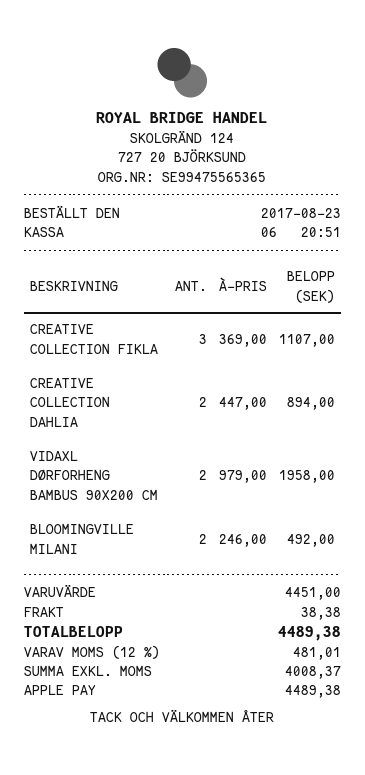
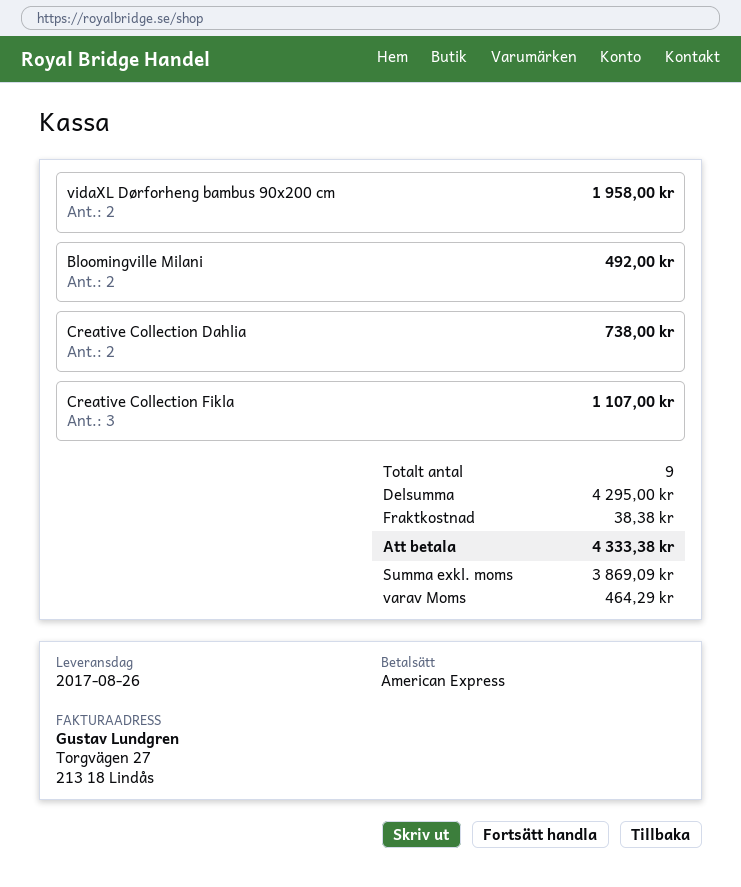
payment method: Apple Pay -> American Express
CREATIVE COLLECTION DAHLIA: 2 for 894.00 -> 2 for 738.00
subtotal: 4451.00 -> 4295.00
net: 4008.37 -> 3869.09
tax: 481.01 -> 464.29
total: 4489.38 -> 4333.38

